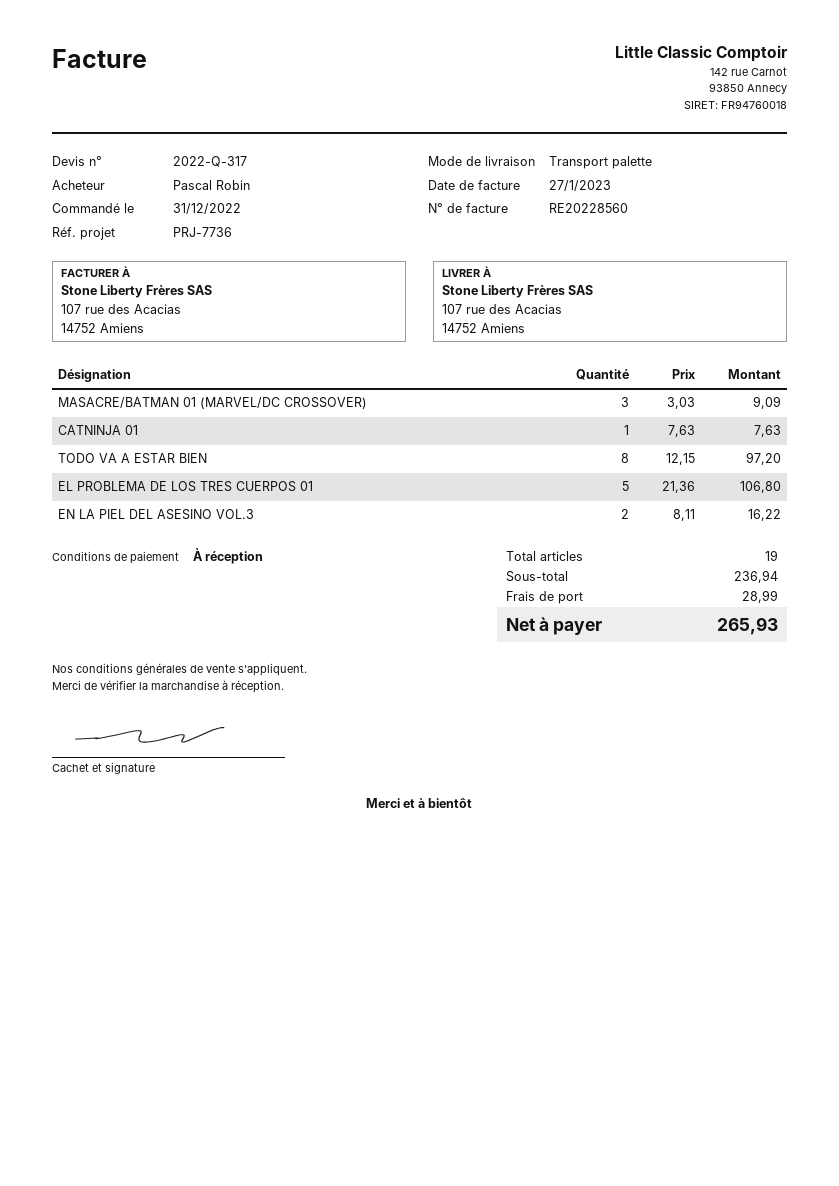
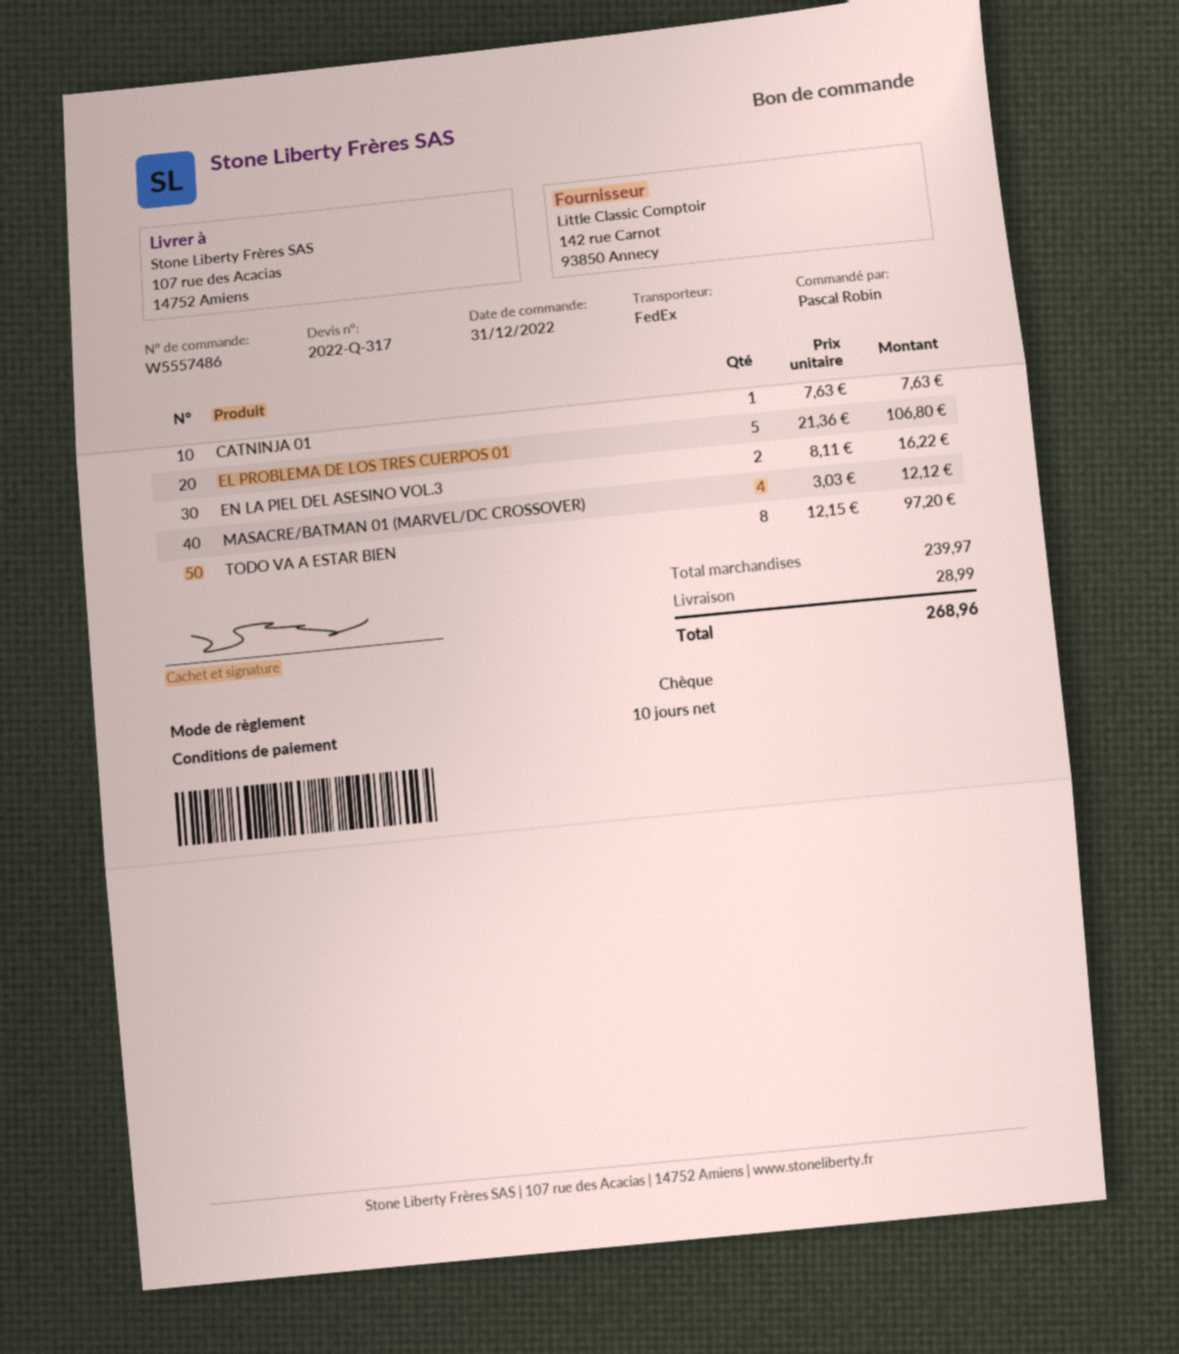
payment terms: on receipt -> 10 days
shipping method: pallet freight -> FedEx
MASACRE/BATMAN 01 (MARVEL/DC CROSSOVER): 3 x 3.03 = 9.09 -> 4 x 3.03 = 12.12
subtotal: 236.94 -> 239.97
total: 265.93 -> 268.96

